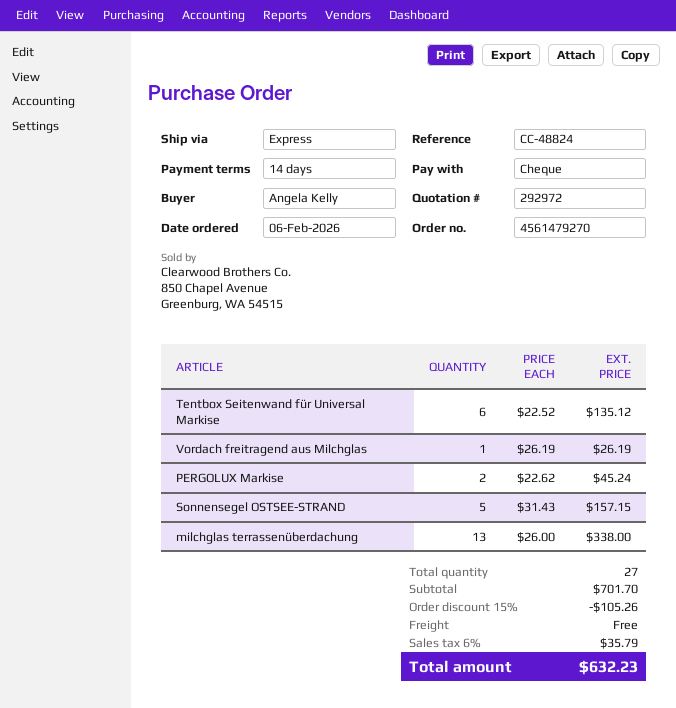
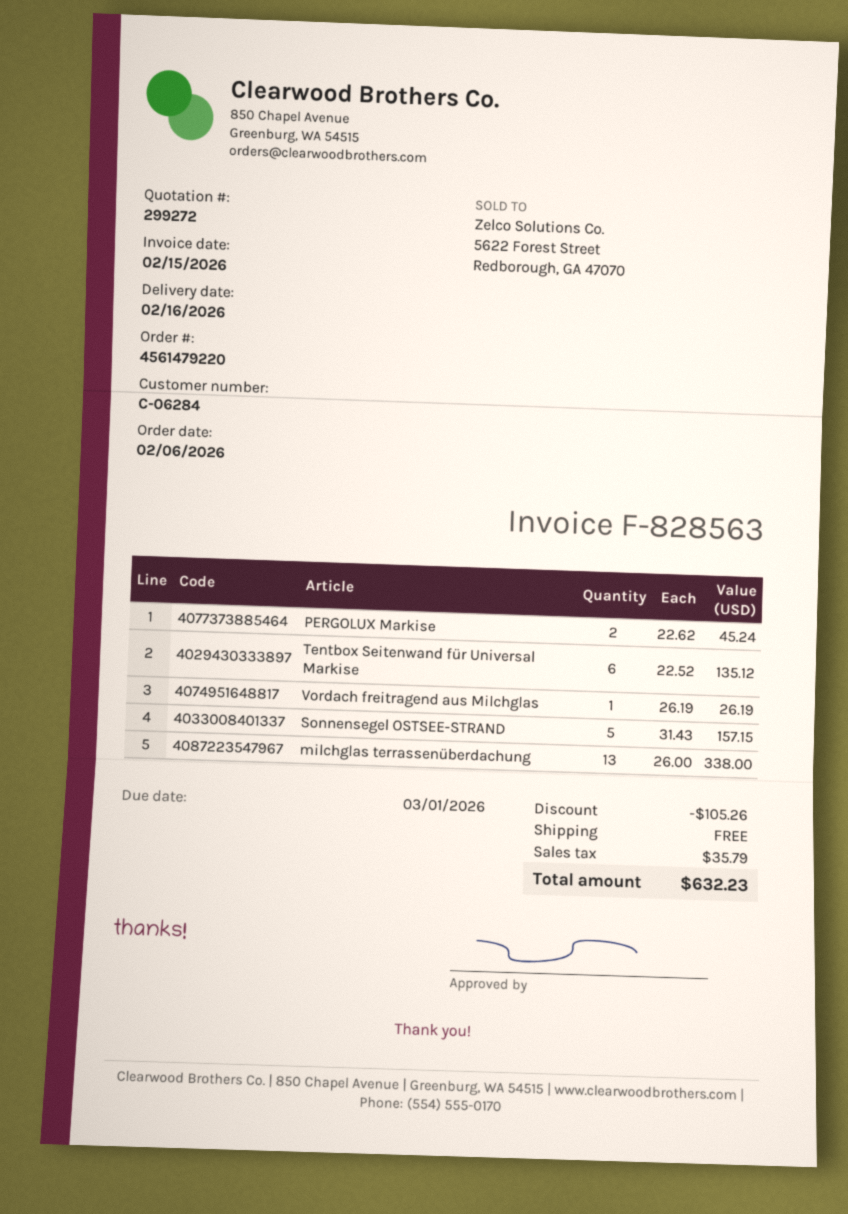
quote number: 292972 -> 299272
order number: 4561479270 -> 4561479220

